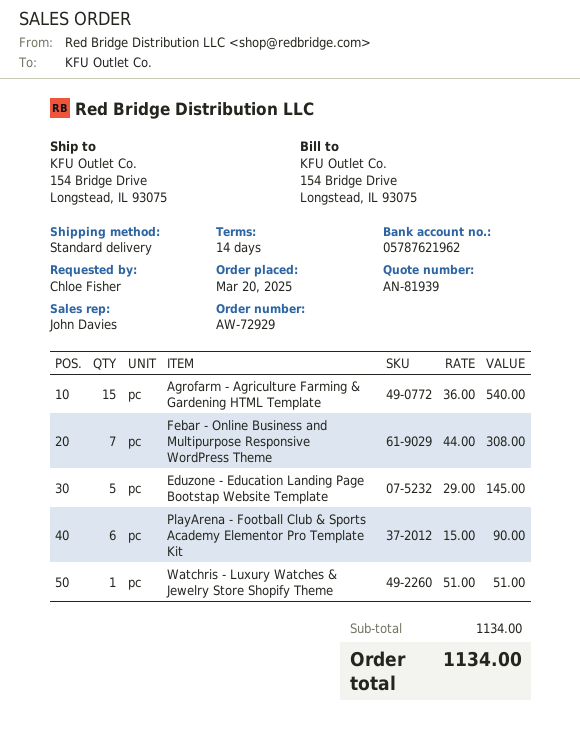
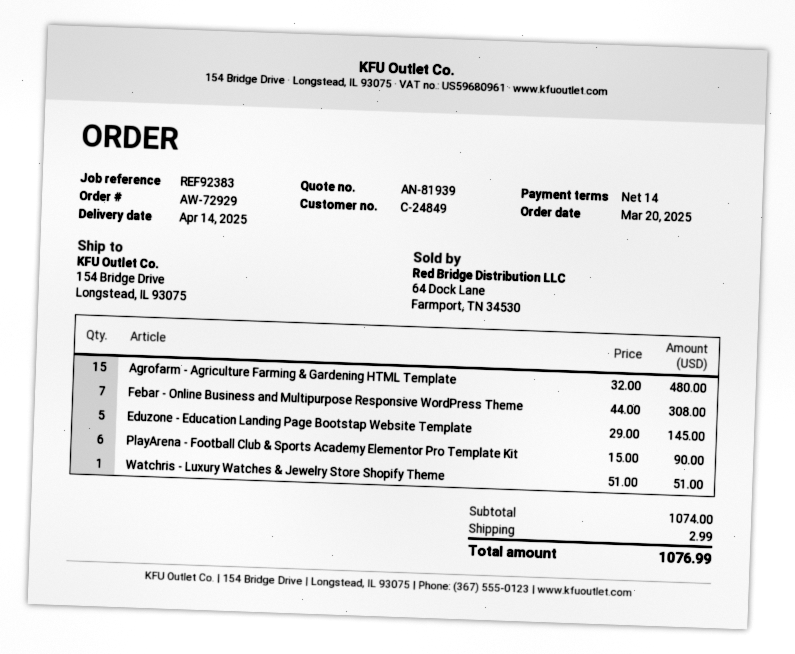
Agrofarm - Agriculture Farming & Gardening HTML Template: 15 x 36.00 = 540.00 -> 15 x 32.00 = 480.00
subtotal: 1134.00 -> 1074.00
shipping: none -> 2.99
total: 1134.00 -> 1076.99

